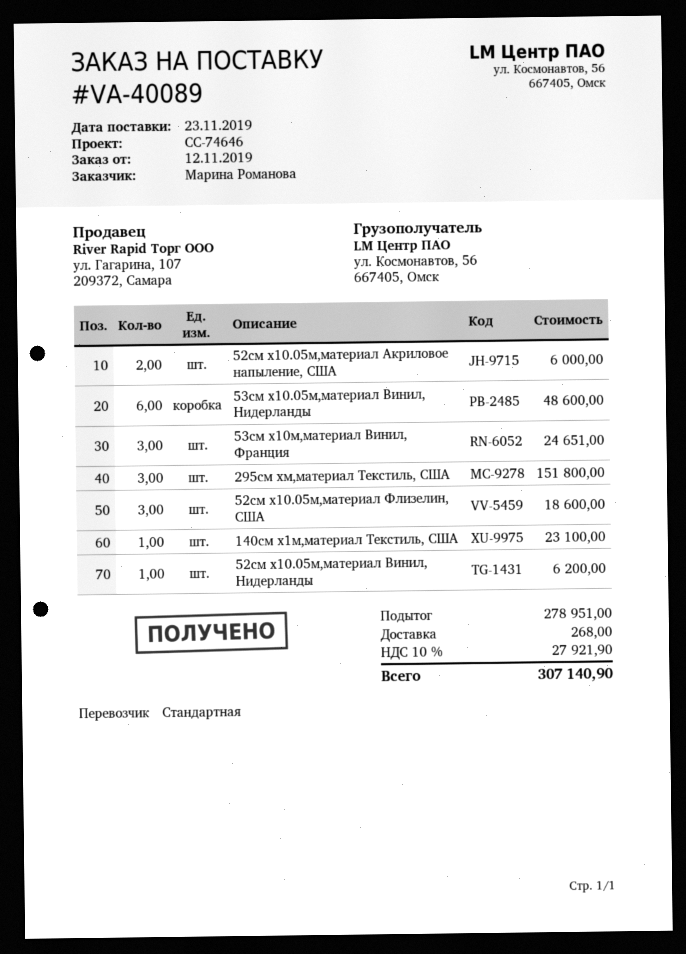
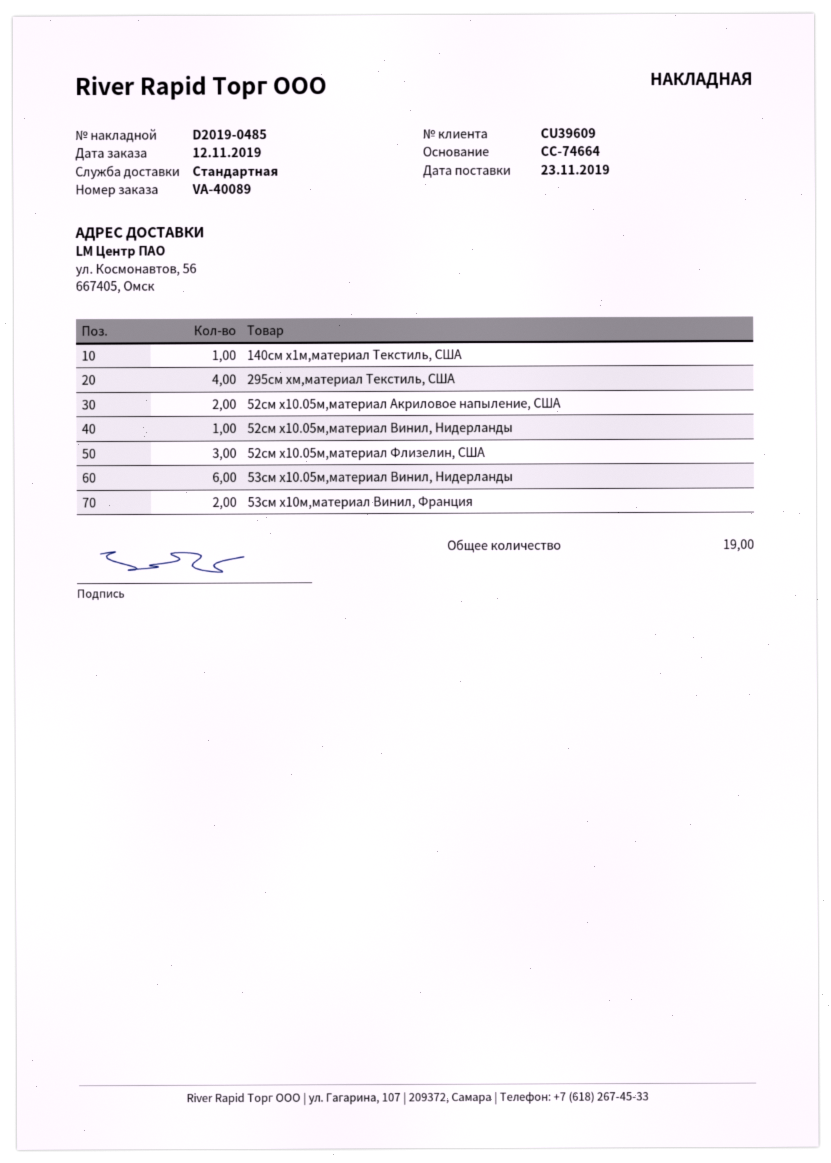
reference: CC-74646 -> CC-74664
53см x10м,материал Винил, Франция: 3 -> 2
295см xм,материал Текстиль, США: 3 -> 4

